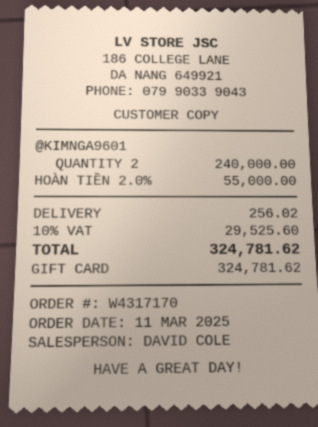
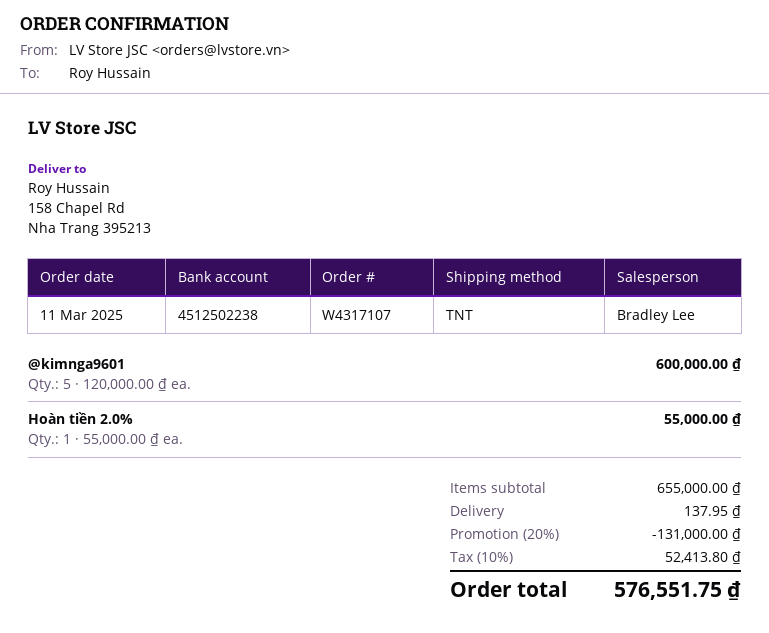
order number: W4317170 -> W4317107
sales rep: DAVID COLE -> Bradley Lee
@KIMNGA9601: 2 for 240000.00 -> 5 for 600000.00
discount: none -> 20% = 131000.00
shipping: 256.02 -> 137.95
tax: 10% = 29525.60 -> 10% = 52413.80
total: 324781.62 -> 576551.75

